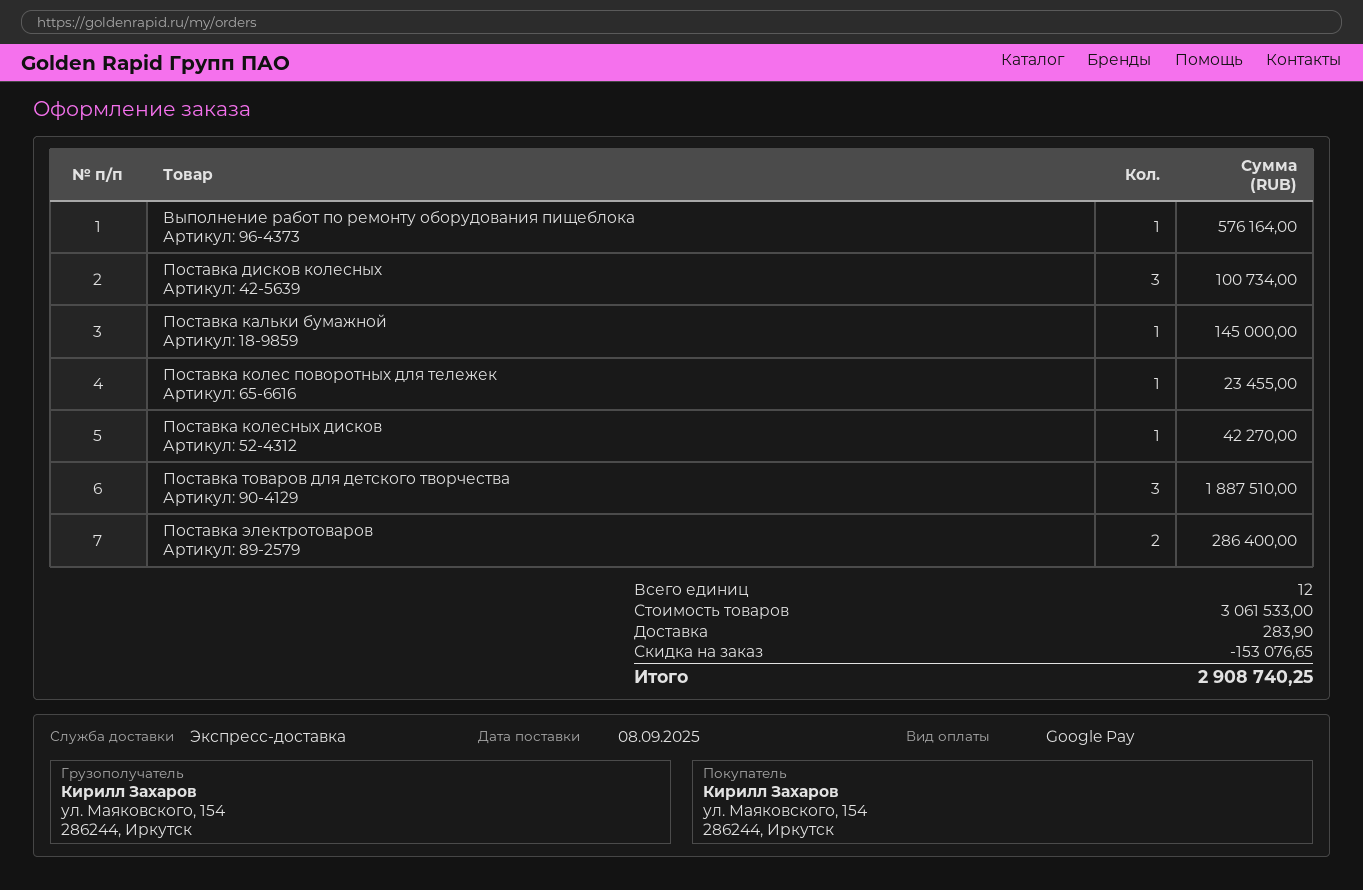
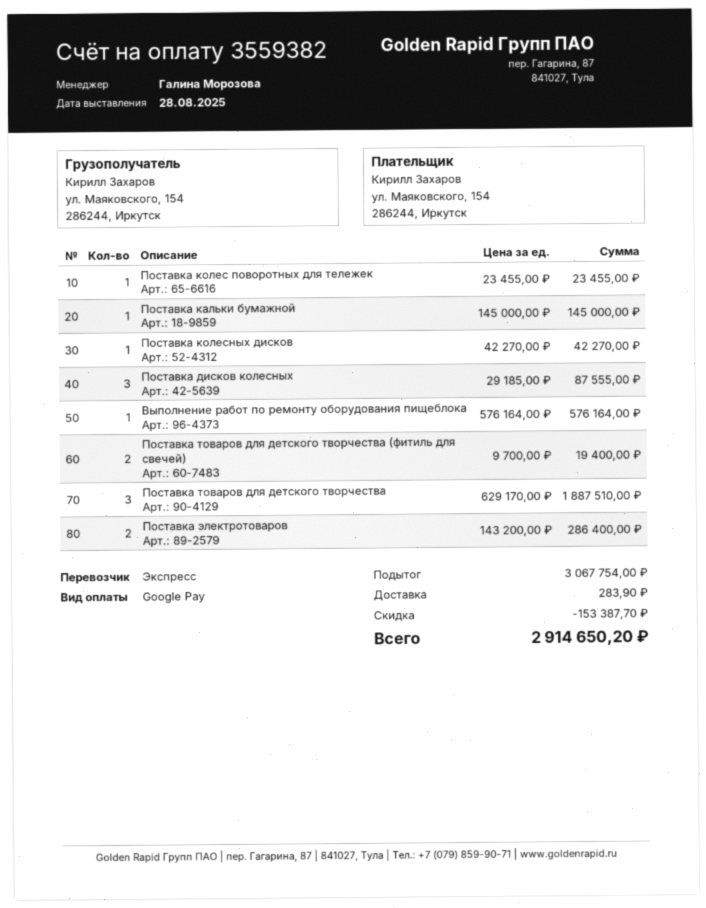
Поставка дисков колесных: 3 for 100734.00 -> 3 for 87555.00
Поставка товаров для детского творчества (фитиль для свечей): none -> 2 for 19400.00
subtotal: 3061533.00 -> 3067754.00
discount: 153076.65 -> 153387.70
total: 2908740.25 -> 2914650.20

